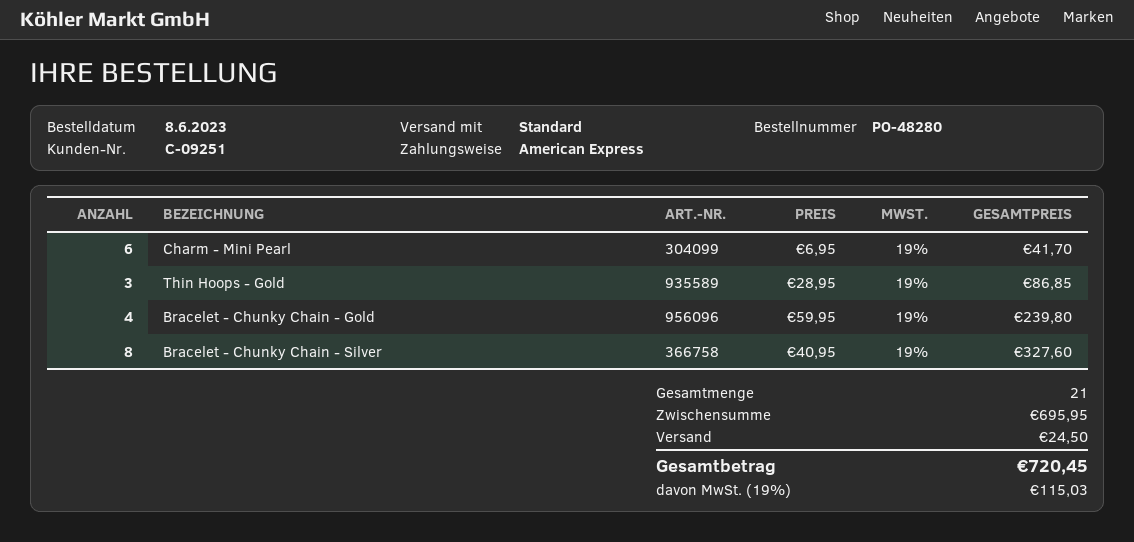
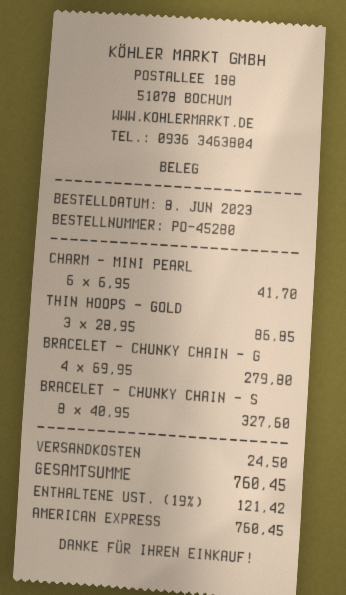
order number: PO-48280 -> PO-45280
Bracelet - Chunky Chain - Gold: 4 x 59.95 = 239.80 -> 4 x 69.95 = 279.80
tax: 19% = 115.03 -> 19% = 121.42
total: 720.45 -> 760.45

